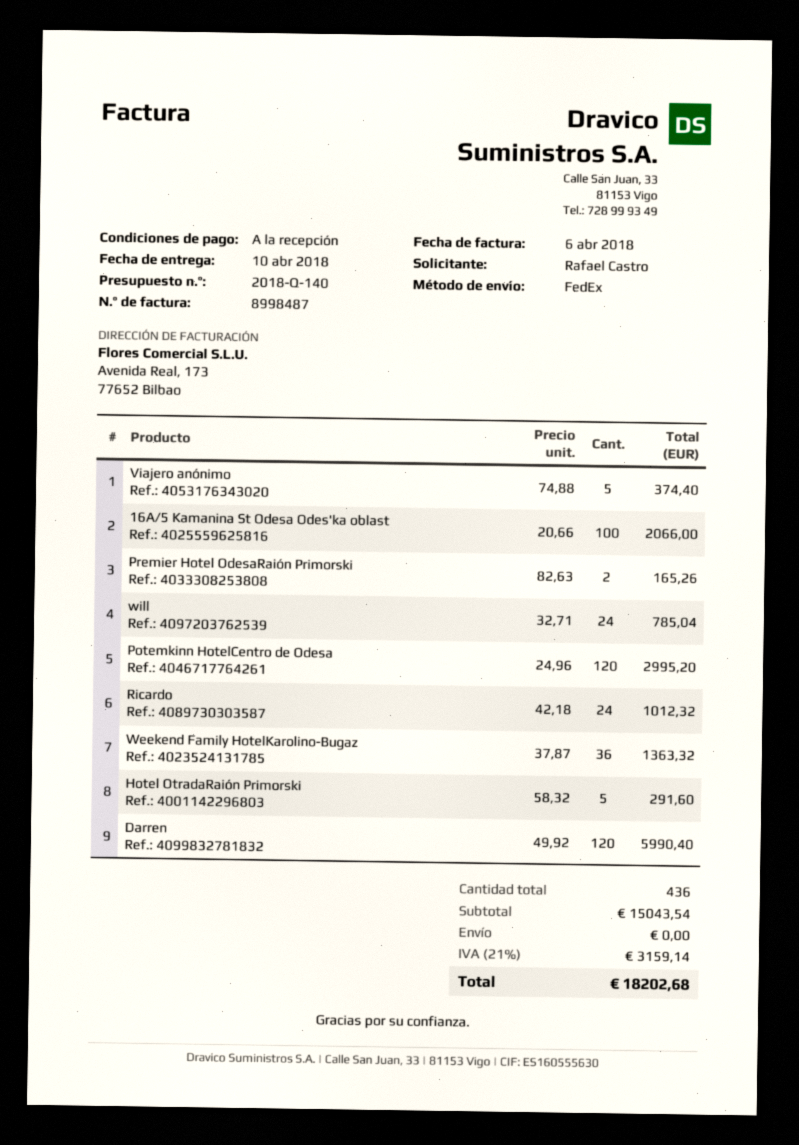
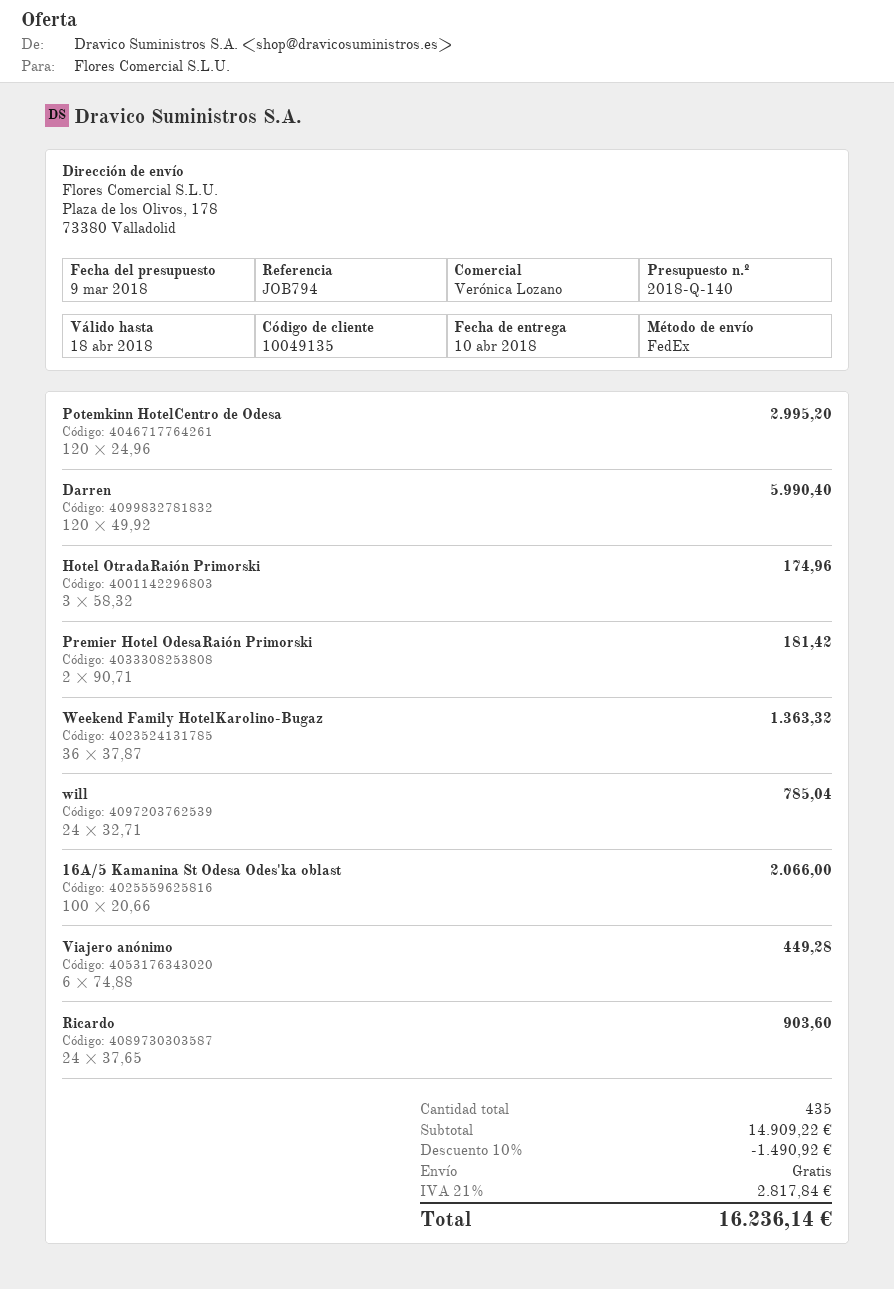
Viajero anónimo: 5 x 74.88 = 374.40 -> 6 x 74.88 = 449.28
Premier Hotel OdesaRaión Primorski: 2 x 82.63 = 165.26 -> 2 x 90.71 = 181.42
Ricardo: 24 x 42.18 = 1012.32 -> 24 x 37.65 = 903.60
Hotel OtradaRaión Primorski: 5 x 58.32 = 291.60 -> 3 x 58.32 = 174.96
total quantity: 436 -> 435
subtotal: 15043.54 -> 14909.22
discount: none -> 10% = 1490.92
tax: 21% = 3159.14 -> 21% = 2817.84
total: 18202.68 -> 16236.14

